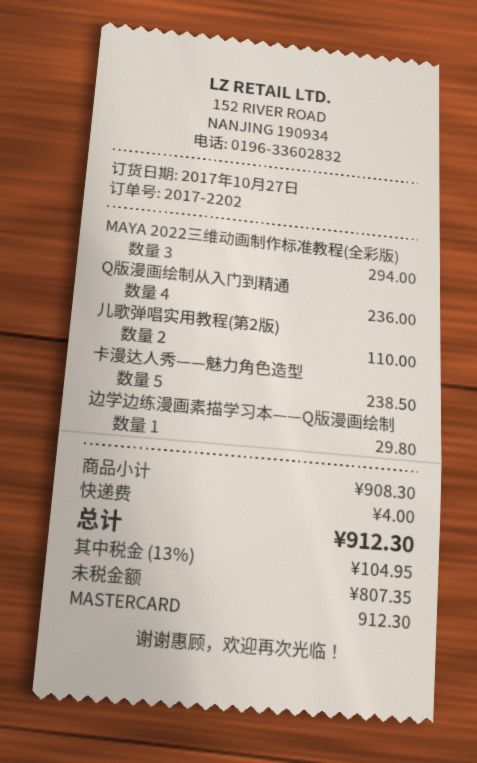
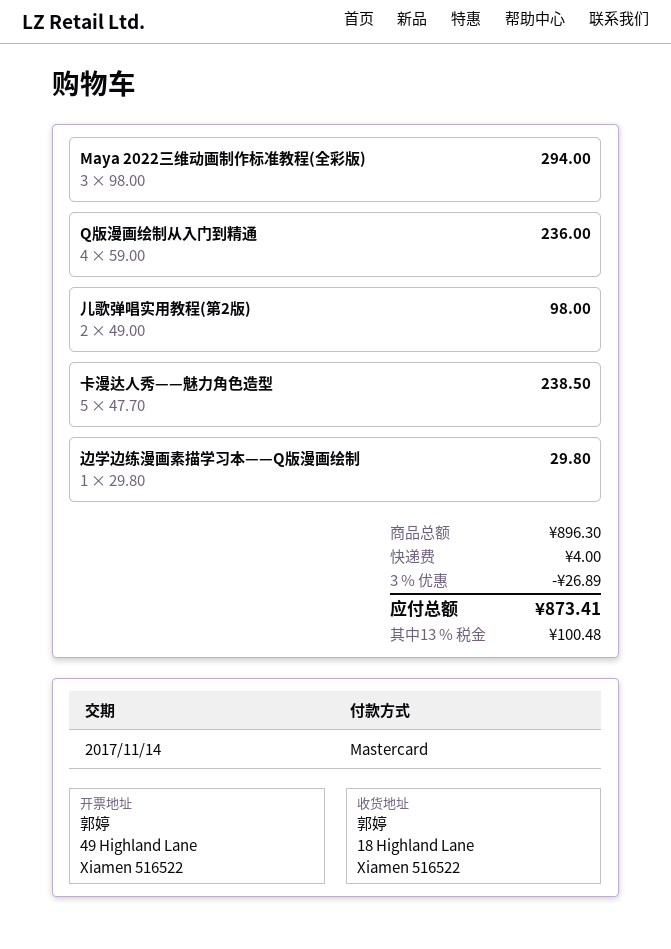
儿歌弹唱实用教程(第2版): 2 for 110.00 -> 2 for 98.00
subtotal: 908.30 -> 896.30
discount: none -> 3% = 26.89
tax: 13% = 104.95 -> 13% = 100.48
total: 912.30 -> 873.41

